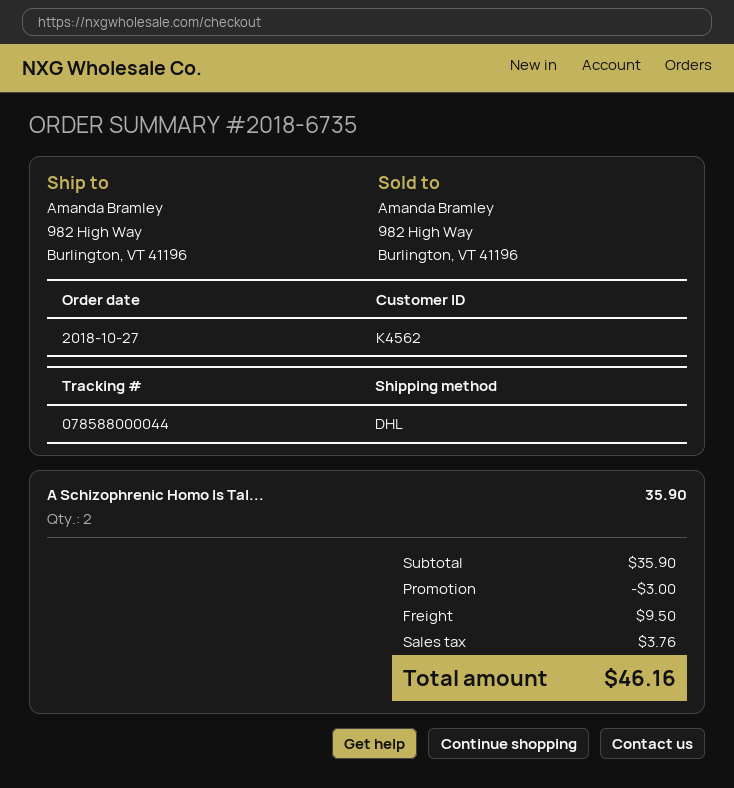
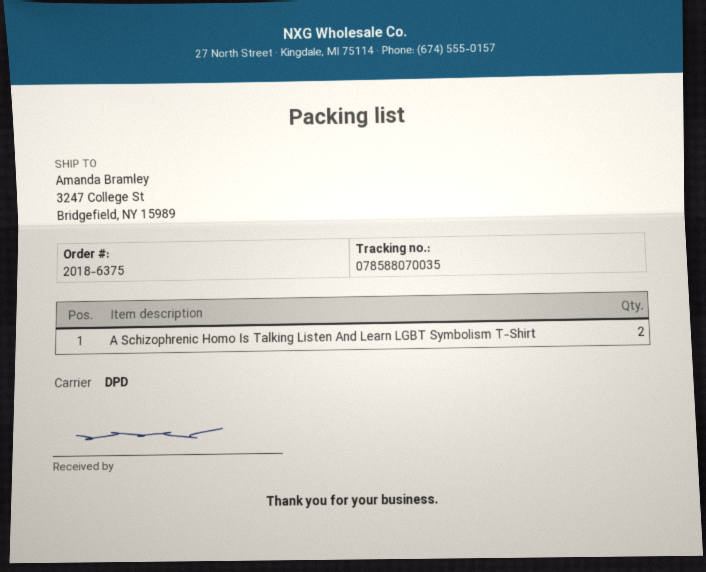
order number: 2018-6735 -> 2018-6375
shipping method: DHL -> DPD
tracking number: 078588000044 -> 078588070035
ship to: 982 High Way, Burlington, VT 41196 -> 3247 College St, Bridgefield, NY 15989

